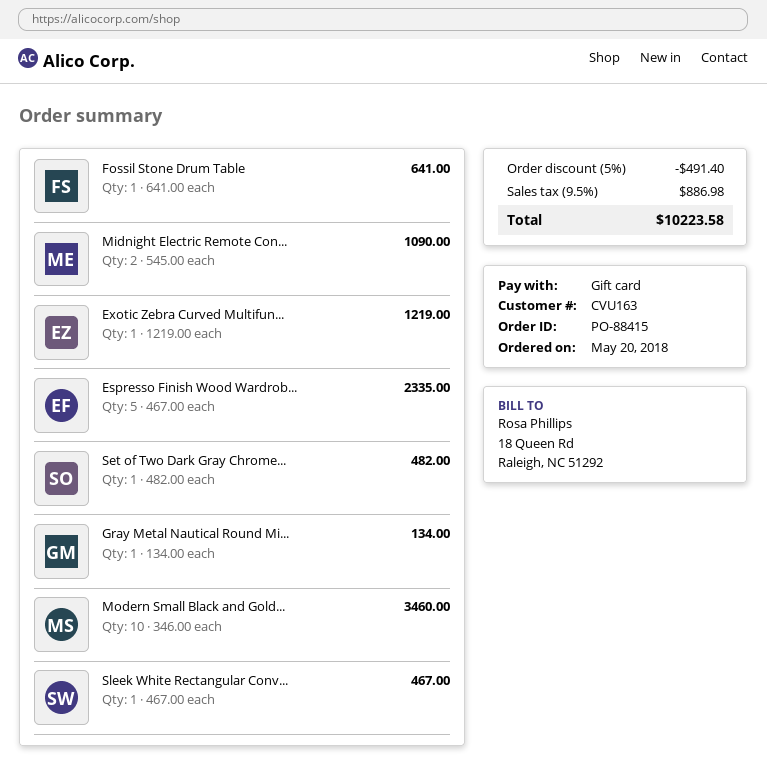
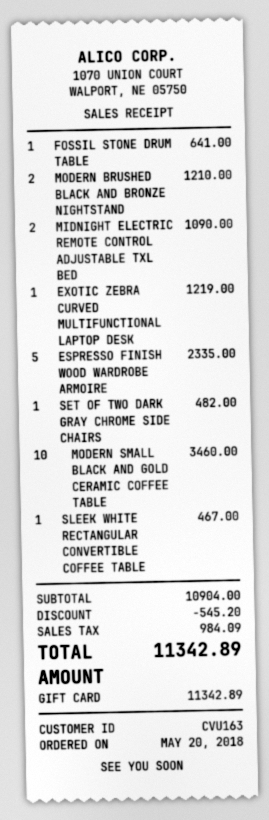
Gray Metal Nautical Round Mi...: 1 for 134.00 -> none
MODERN BRUSHED BLACK AND BRONZE NIGHTSTAND: none -> 2 for 1210.00
discount: 491.40 -> 545.20
tax: 886.98 -> 984.09
total: 10223.58 -> 11342.89

